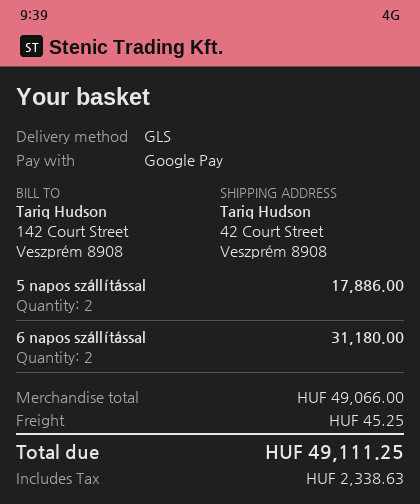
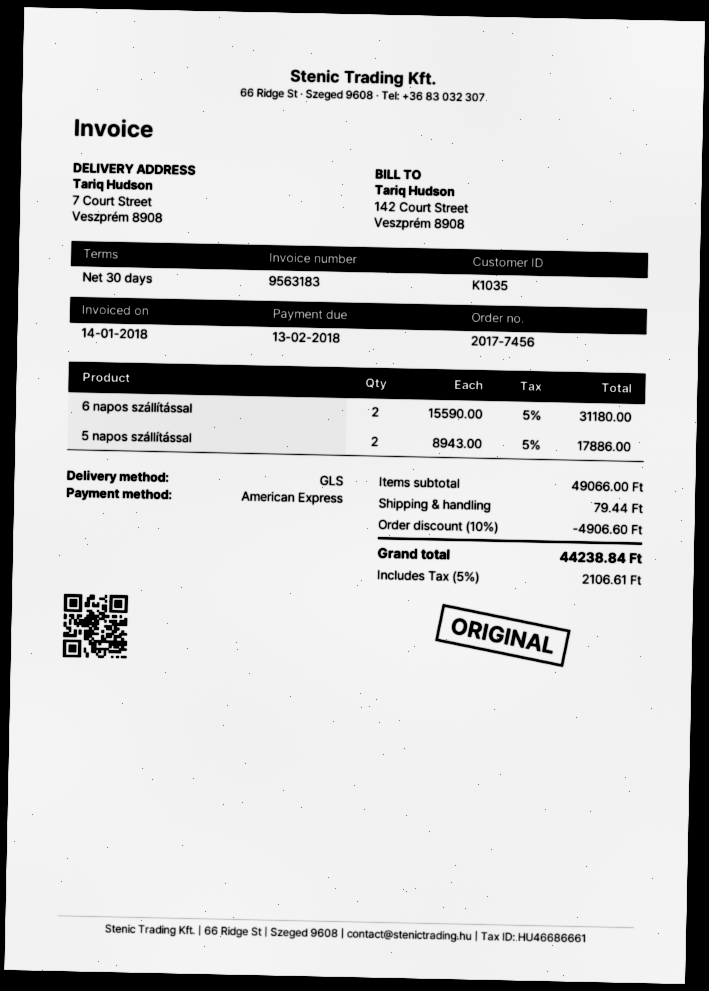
payment method: Google Pay -> American Express
ship to: 42 Court Street, Veszprém 8908 -> 7 Court Street, Veszprém 8908
discount: none -> 10% = 4906.60
shipping: 45.25 -> 79.44
tax: 2338.63 -> 2106.61
total: 49111.25 -> 44238.84

